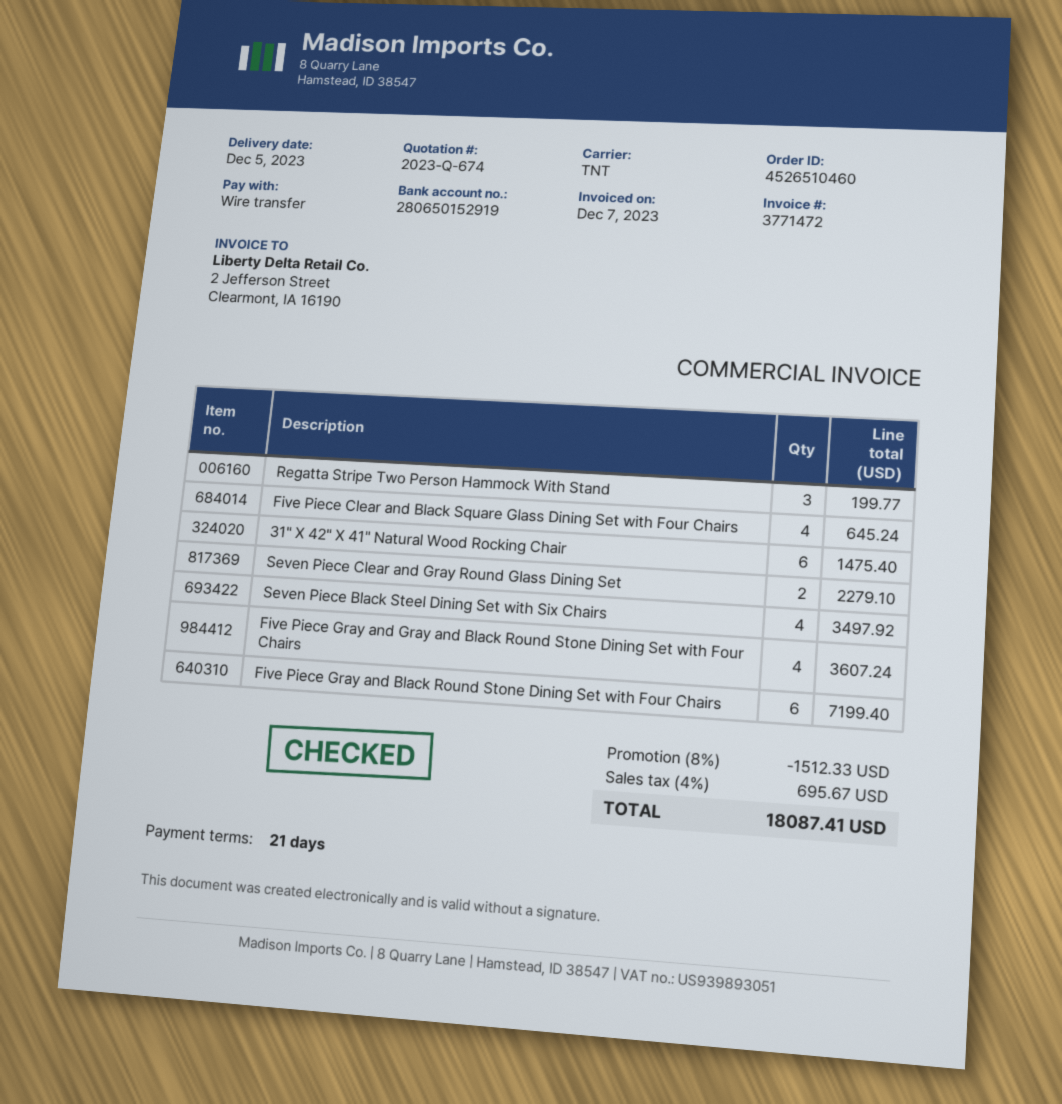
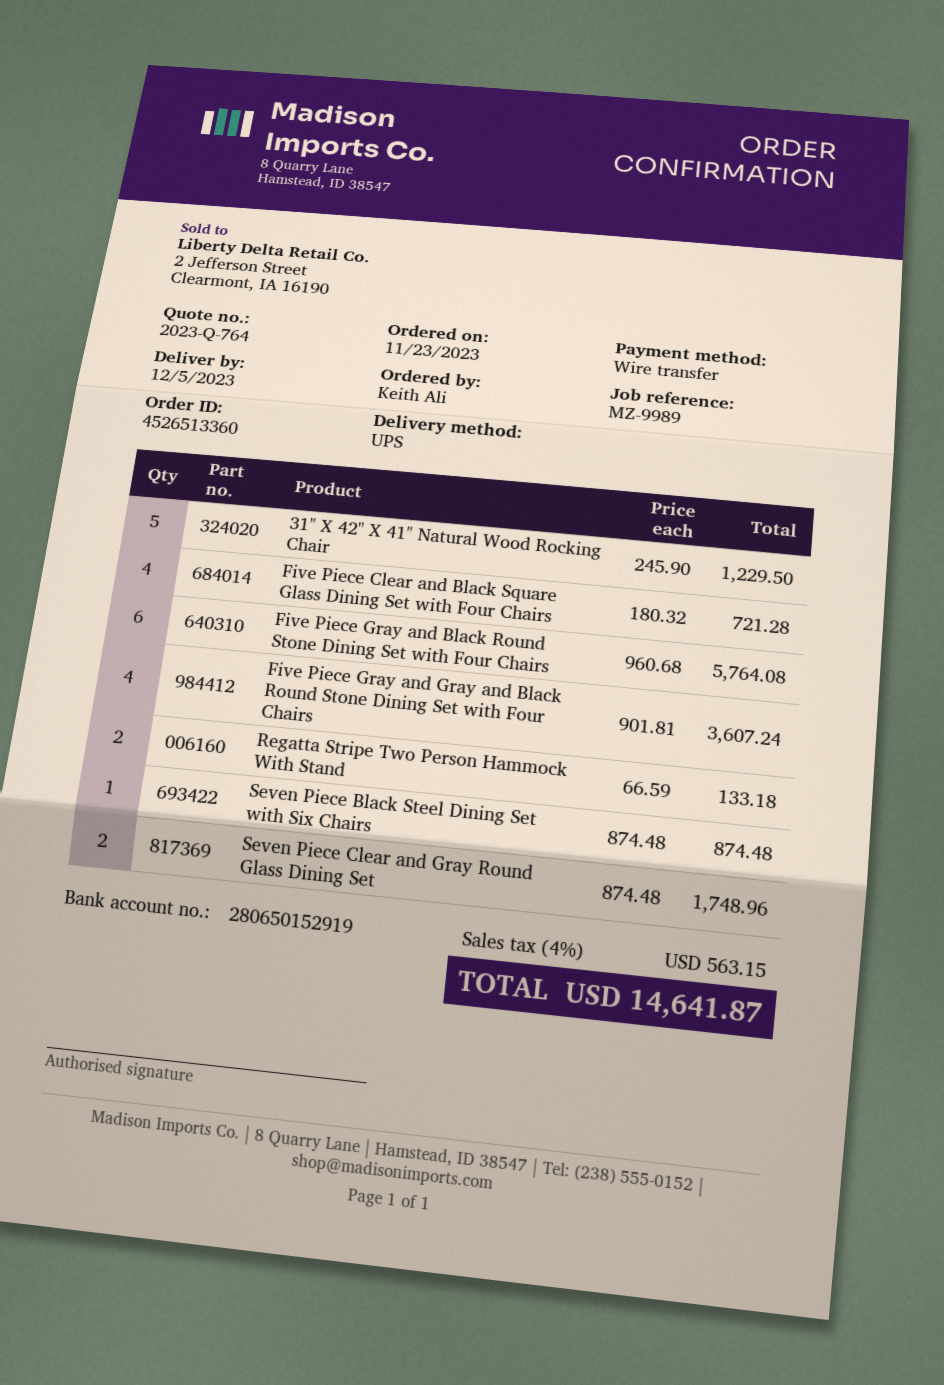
quote number: 2023-Q-674 -> 2023-Q-764
order number: 4526510460 -> 4526513360
shipping method: TNT -> UPS
Regatta Stripe Two Person Hammock With Stand: 3 for 199.77 -> 2 for 133.18
Five Piece Clear and Black Square Glass Dining Set with Four Chairs: 4 for 645.24 -> 4 for 721.28
31" X 42" X 41" Natural Wood Rocking Chair: 6 for 1475.40 -> 5 for 1229.50
Seven Piece Clear and Gray Round Glass Dining Set: 2 for 2279.10 -> 2 for 1748.96
Seven Piece Black Steel Dining Set with Six Chairs: 4 for 3497.92 -> 1 for 874.48
Five Piece Gray and Black Round Stone Dining Set with Four Chairs: 6 for 7199.40 -> 6 for 5764.08
discount: 8% = 1512.33 -> none
tax: 4% = 695.67 -> 4% = 563.15
total: 18087.41 -> 14641.87

